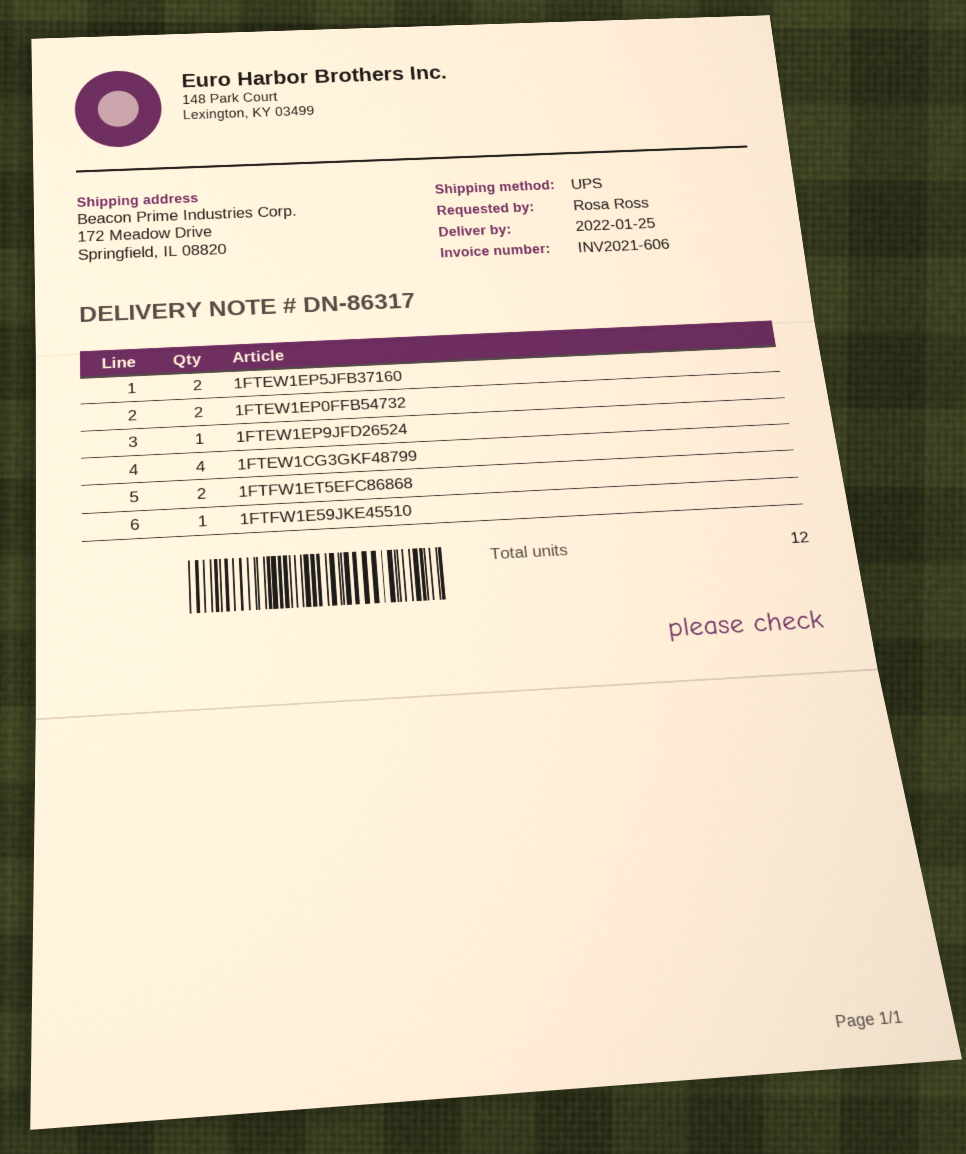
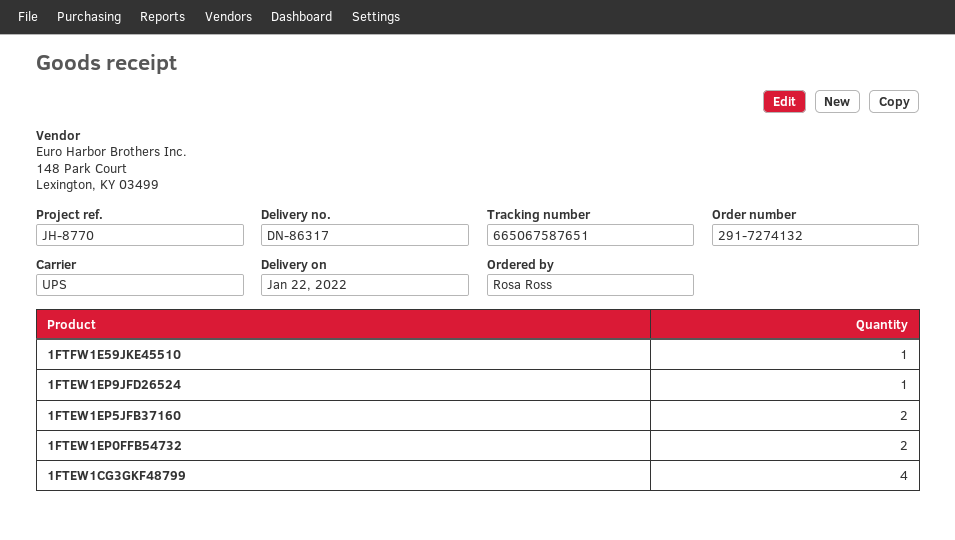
delivery date: 2022-01-25 -> 2022-01-22
1FTFW1ET5EFC86868: 2 -> none

